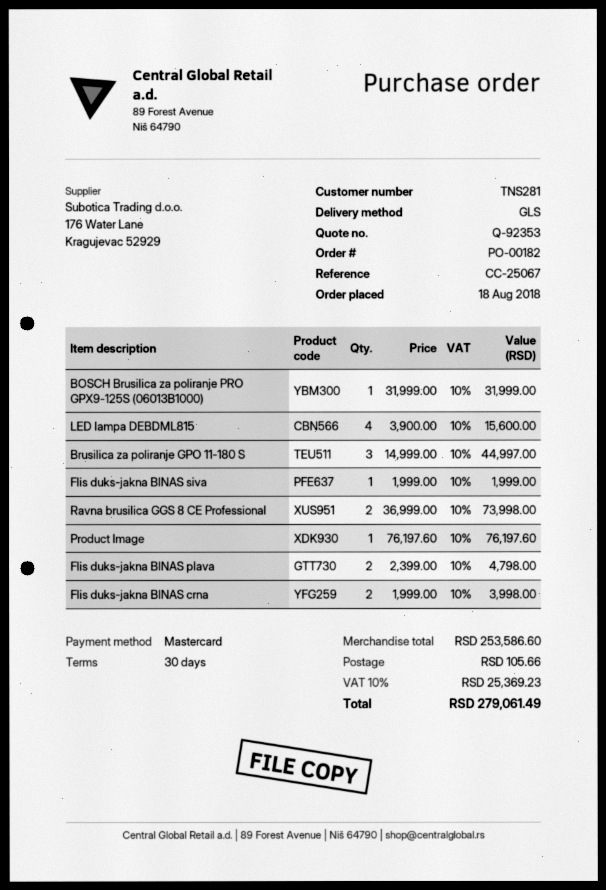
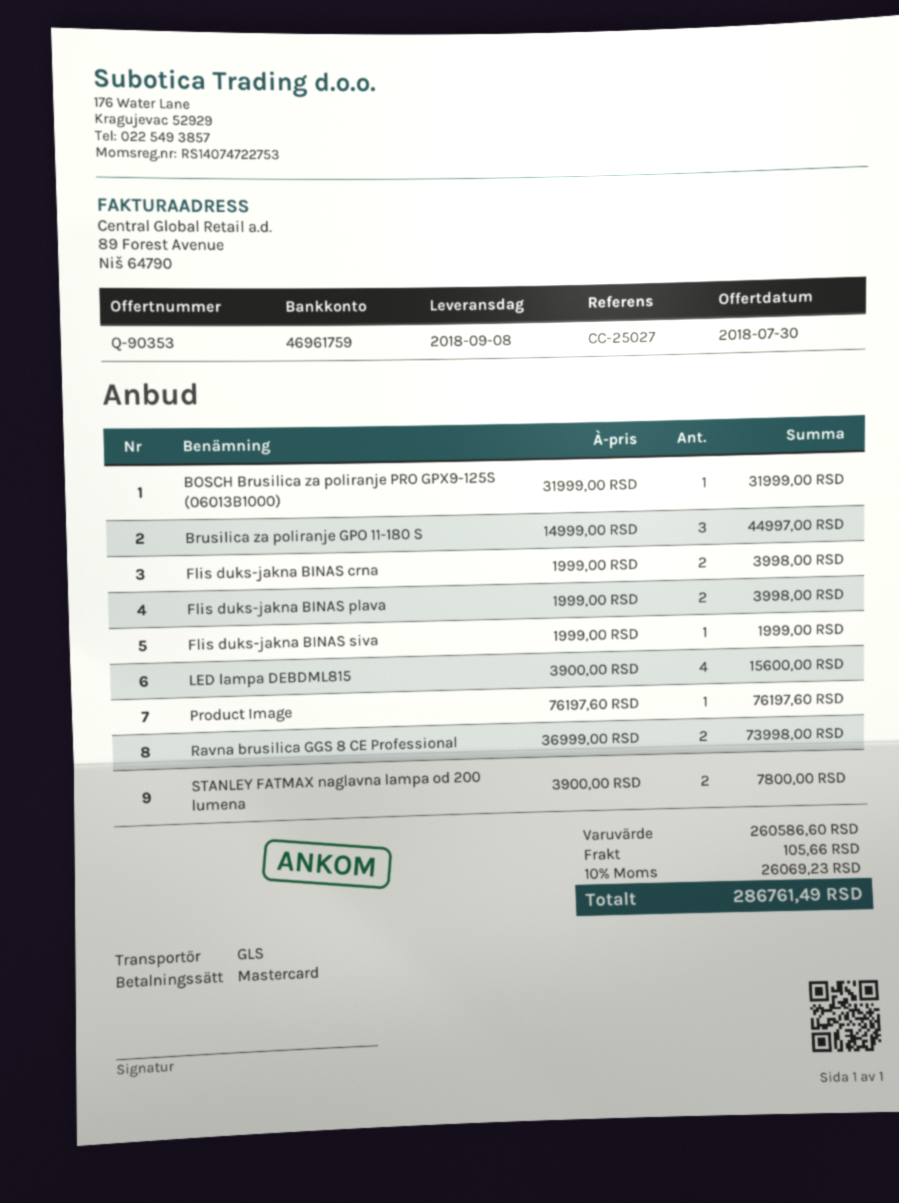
quote number: Q-92353 -> Q-90353
reference: CC-25067 -> CC-25027
Flis duks-jakna BINAS plava: 2 x 2399.00 = 4798.00 -> 2 x 1999.00 = 3998.00
STANLEY FATMAX naglavna lampa od 200 lumena: none -> 2 x 3900.00 = 7800.00
subtotal: 253586.60 -> 260586.60
tax: 10% = 25369.23 -> 10% = 26069.23
total: 279061.49 -> 286761.49

